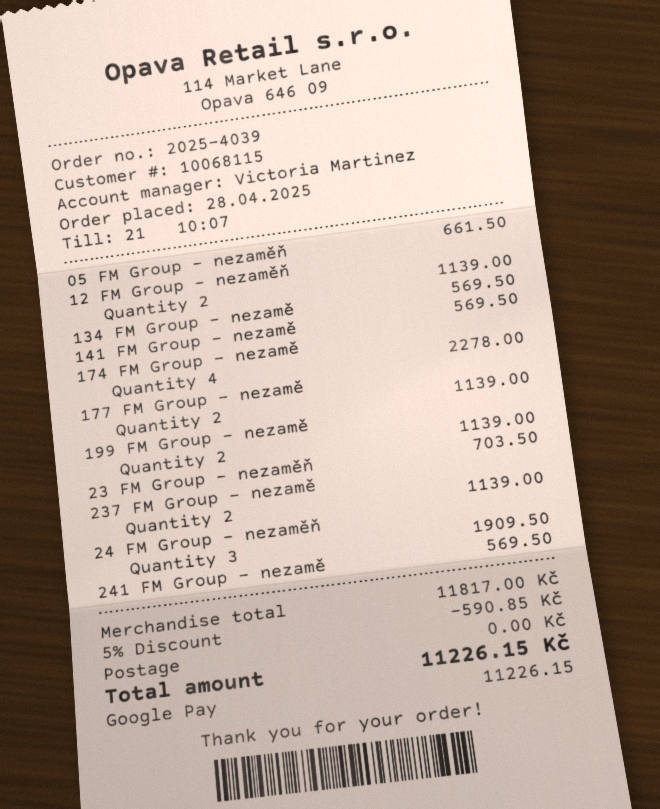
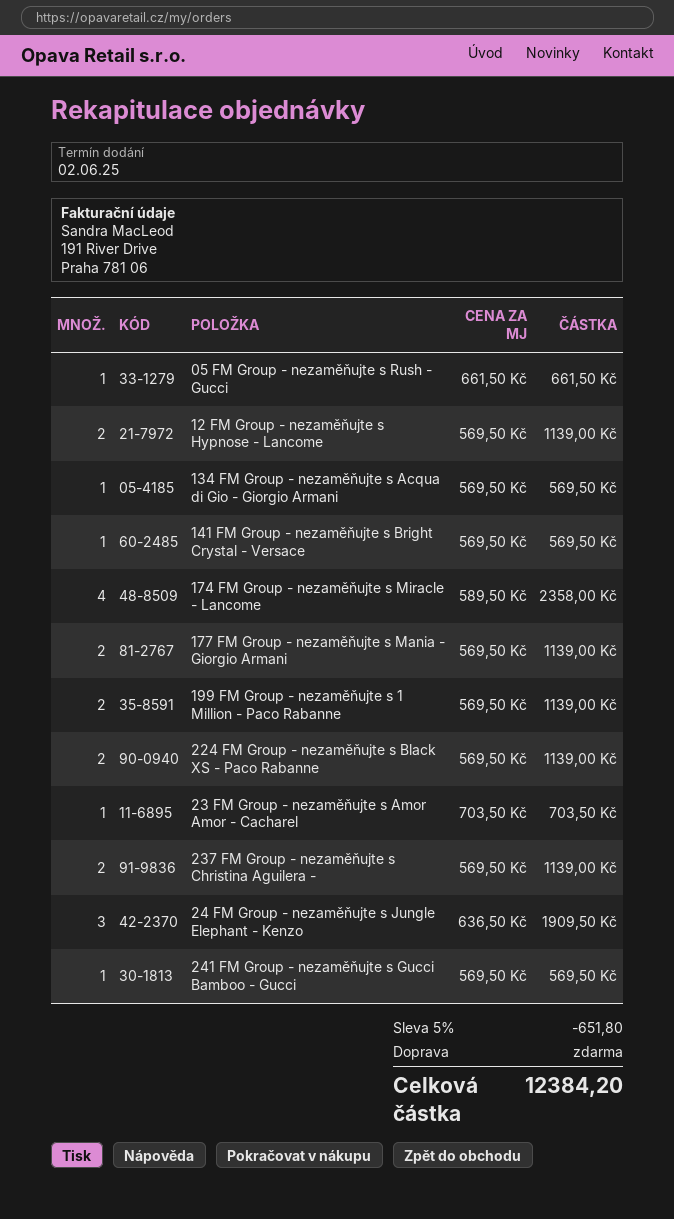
174 FM Group - nezamě: 4 for 2278.00 -> 4 for 2358.00
224 FM Group - nezaměňujte s Black XS - Paco Rabanne: none -> 2 for 1139.00
discount: 5% = 590.85 -> 5% = 651.80
total: 11226.15 -> 12384.20

